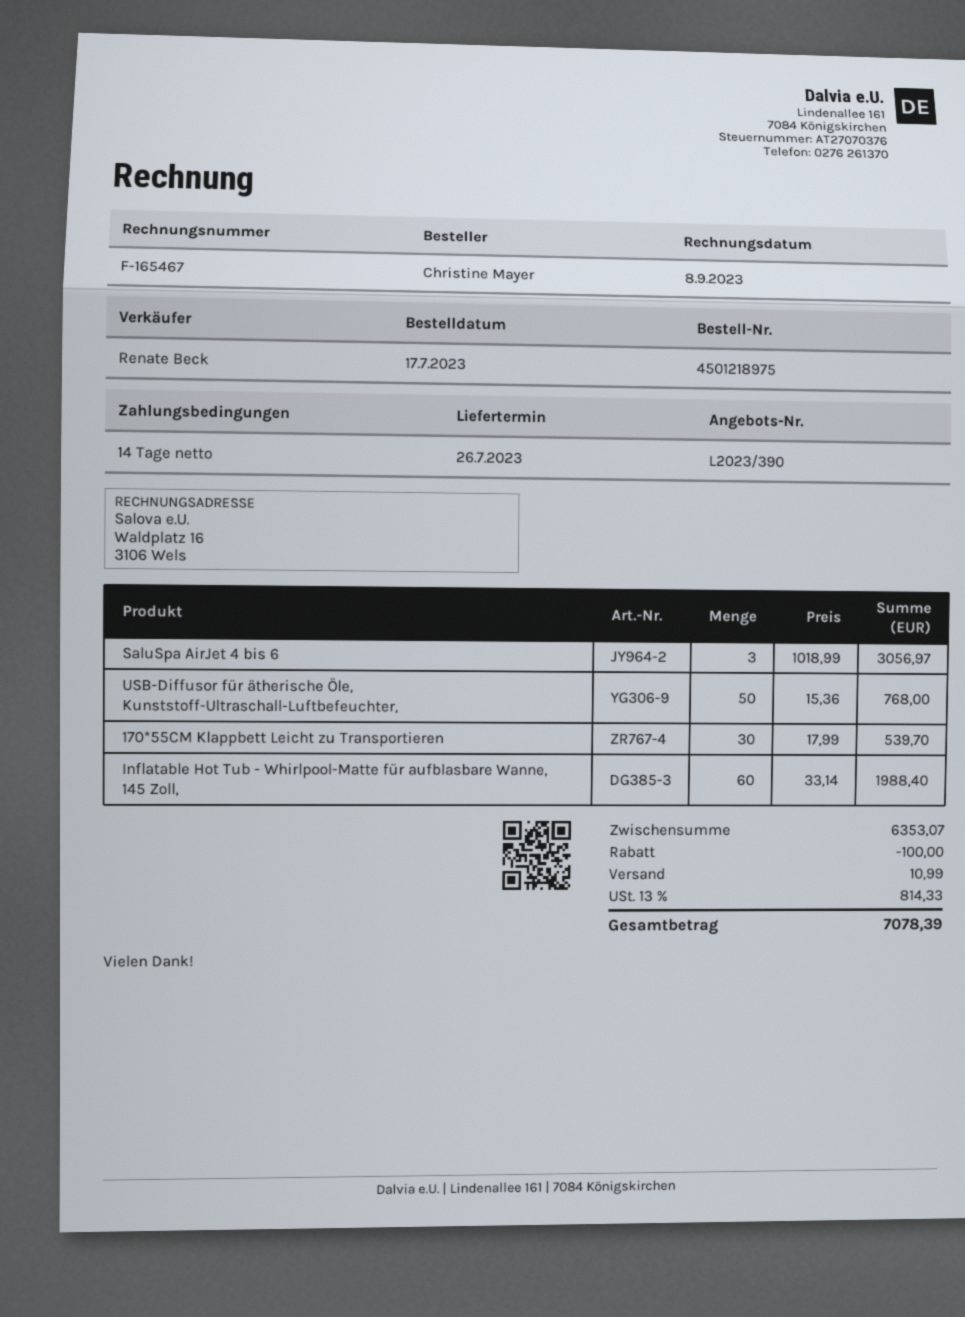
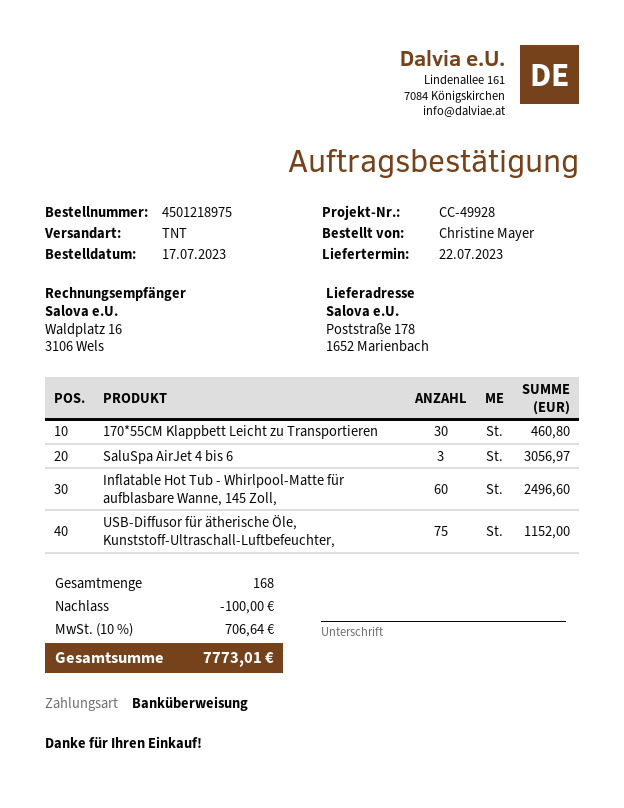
delivery date: 2023-07-26 -> 2023-07-22
USB-Diffusor für ätherische Öle, Kunststoff-Ultraschall-Luftbefeuchter,: 50 for 768.00 -> 75 for 1152.00
170*55CM Klappbett Leicht zu Transportieren: 30 for 539.70 -> 30 for 460.80
Inflatable Hot Tub - Whirlpool-Matte für aufblasbare Wanne, 145 Zoll,: 60 for 1988.40 -> 60 for 2496.60
shipping: 10.99 -> none
tax: 13% = 814.33 -> 10% = 706.64
total: 7078.39 -> 7773.01

